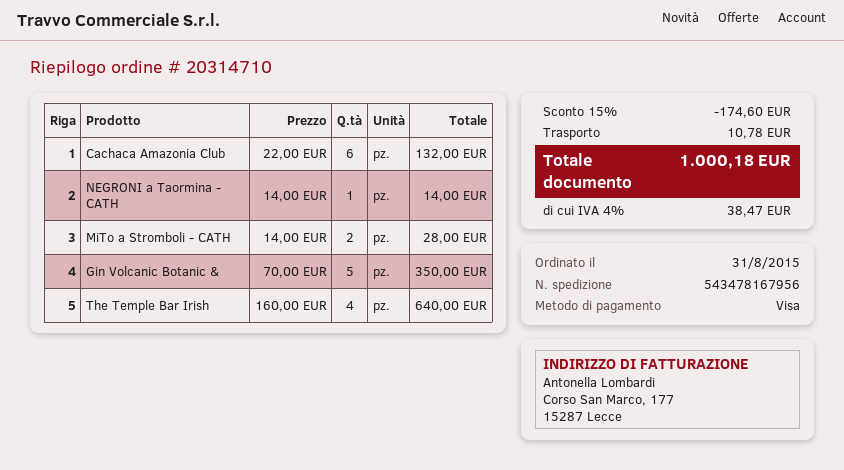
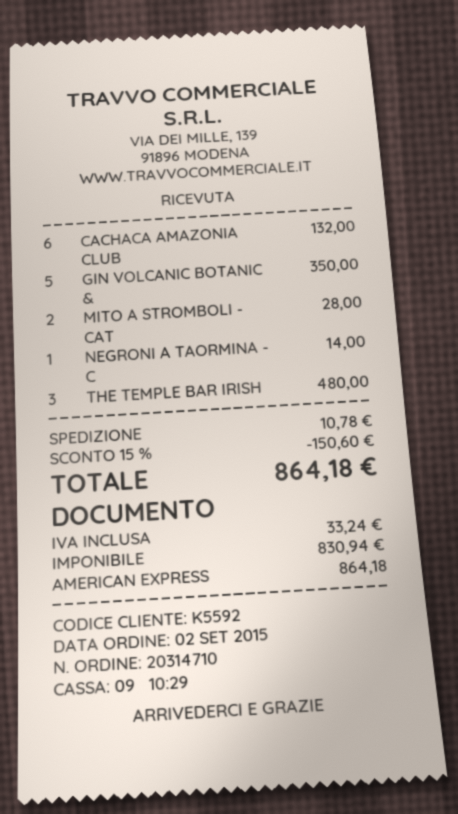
order date: 2015-08-31 -> 2015-09-02
payment method: Visa -> American Express
The Temple Bar Irish: 4 for 640.00 -> 3 for 480.00
discount: 15% = 174.60 -> 15% = 150.60
tax: 38.47 -> 33.24
total: 1000.18 -> 864.18

